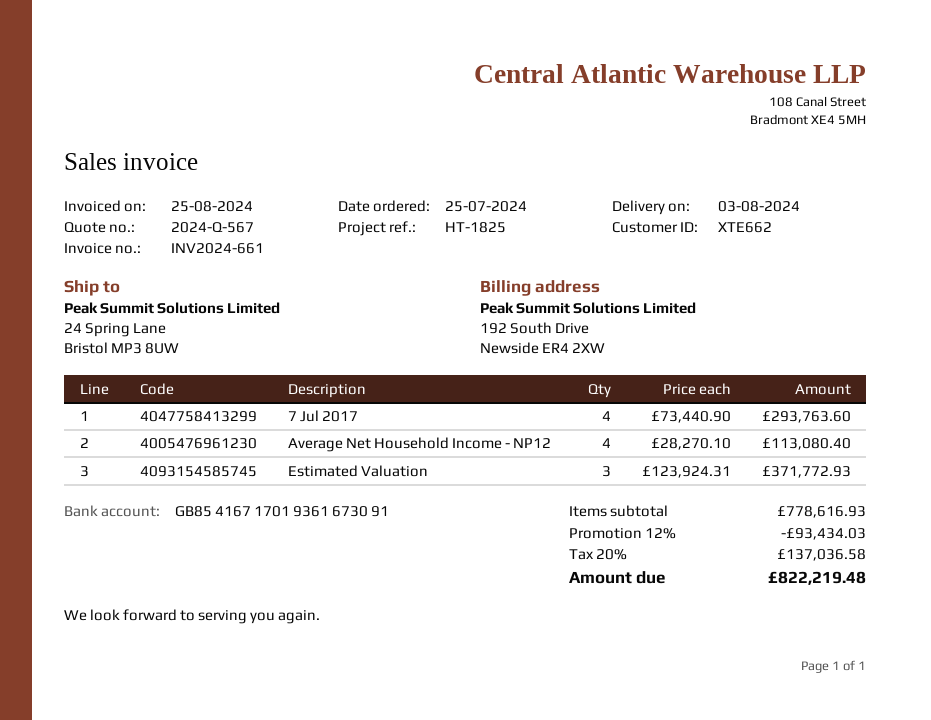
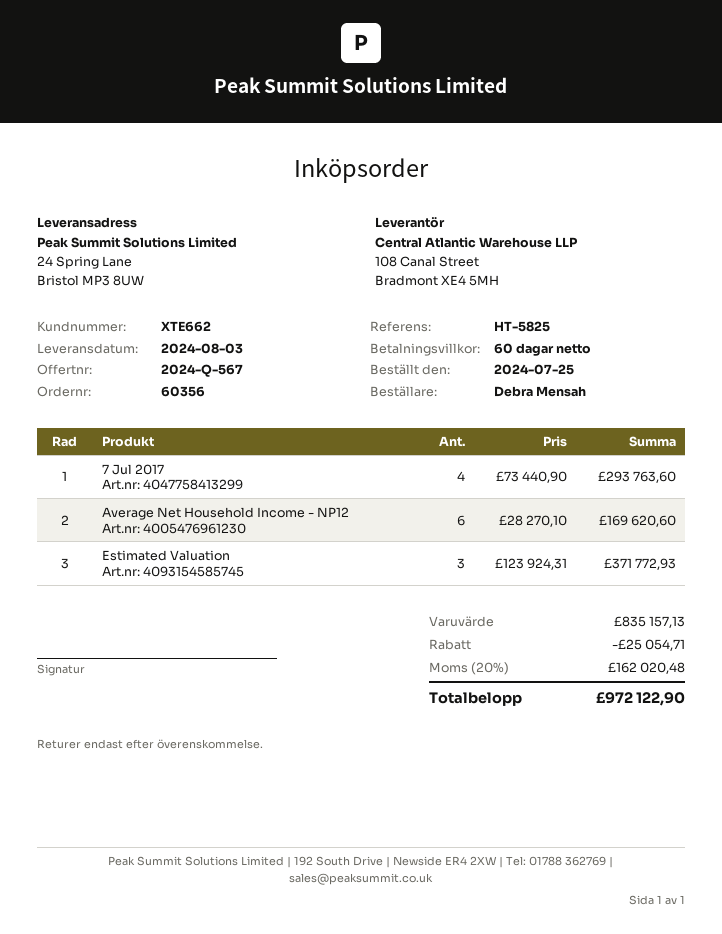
reference: HT-1825 -> HT-5825
Average Net Household Income - NP12: 4 x 28270.10 = 113080.40 -> 6 x 28270.10 = 169620.60
subtotal: 778616.93 -> 835157.13
discount: 93434.03 -> 25054.71
tax: 20% = 137036.58 -> 20% = 162020.48
total: 822219.48 -> 972122.90

